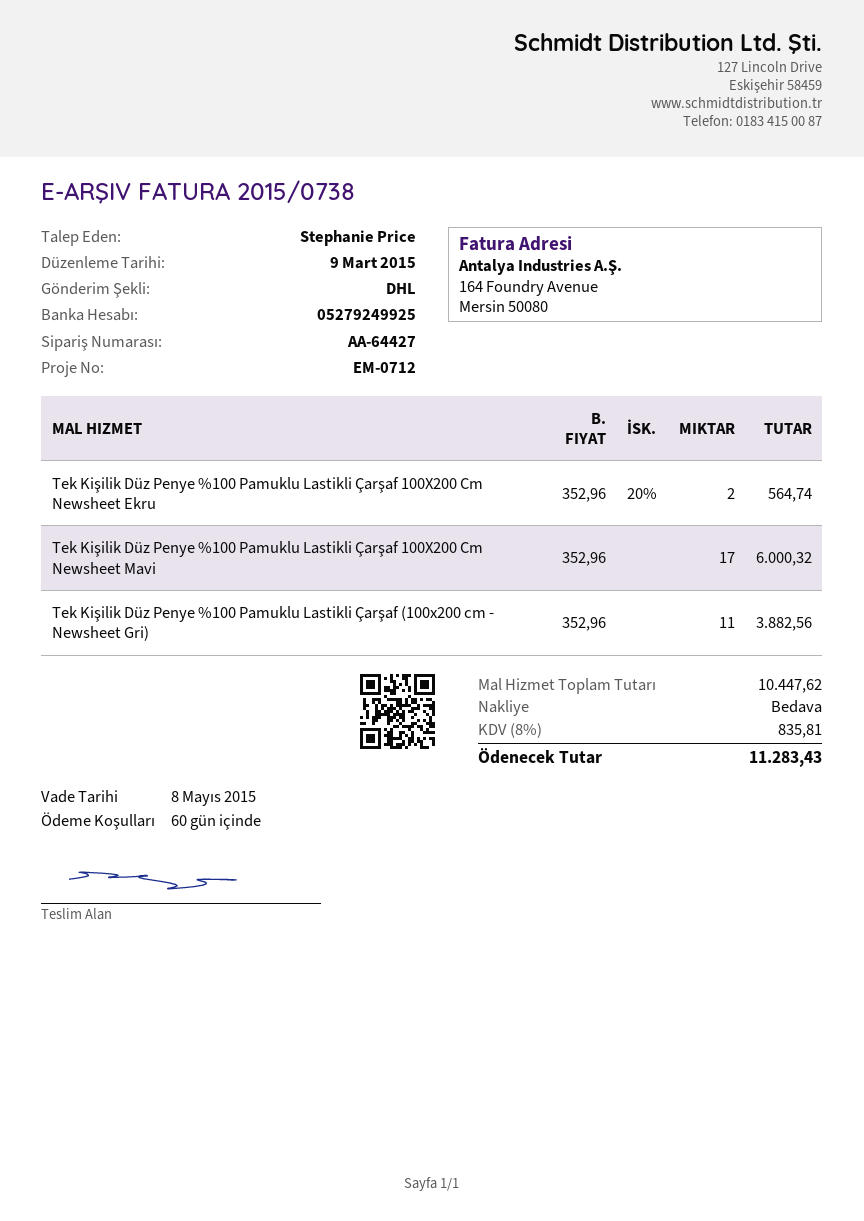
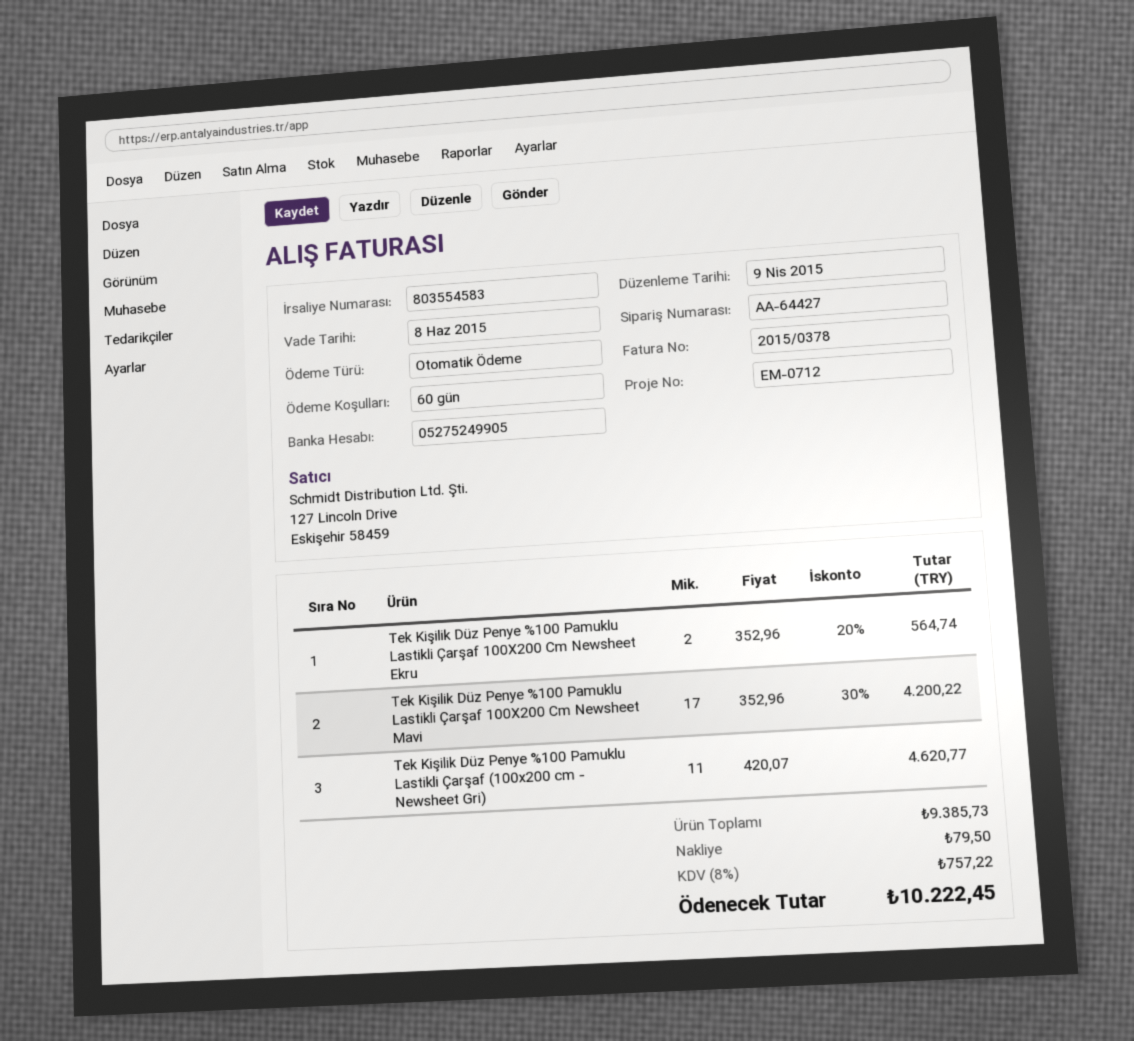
invoice number: 2015/0738 -> 2015/0378
invoice date: 2015-03-09 -> 2015-04-09
due date: 2015-05-08 -> 2015-06-08
bank account: 05279249925 -> 05275249905
Tek Kişilik Düz Penye %100 Pamuklu Lastikli Çarşaf 100X200 Cm Newsheet Mavi: 17 x 352.96 = 6000.32 -> 17 x 352.96 - 30% = 4200.22
Tek Kişilik Düz Penye %100 Pamuklu Lastikli Çarşaf (100x200 cm - Newsheet Gri): 11 x 352.96 = 3882.56 -> 11 x 420.07 = 4620.77
subtotal: 10447.62 -> 9385.73
shipping: 0.00 -> 79.50
tax: 8% = 835.81 -> 8% = 757.22
total: 11283.43 -> 10222.45

